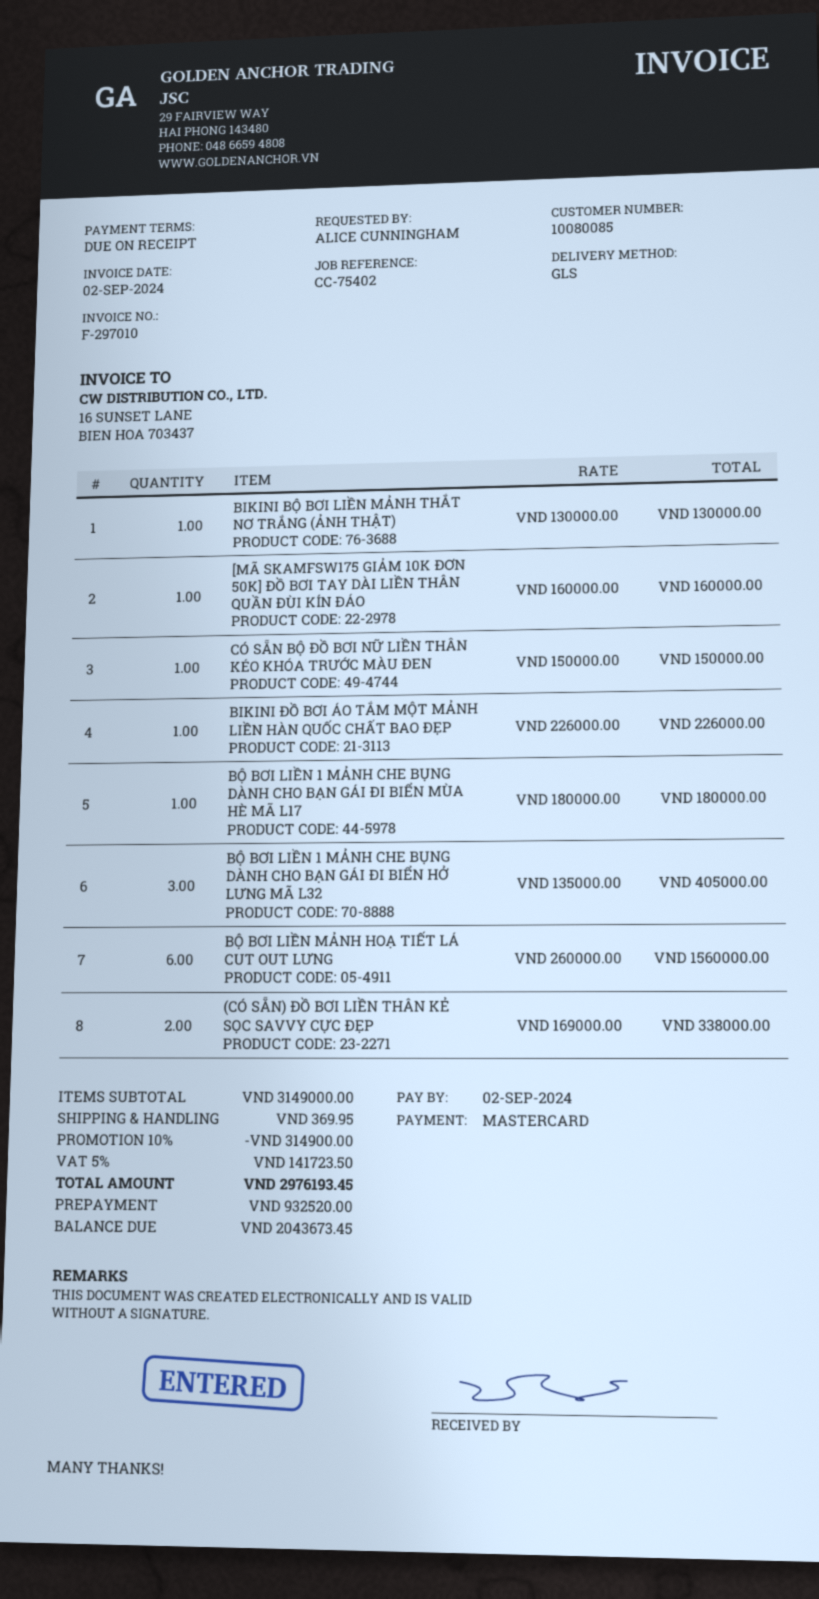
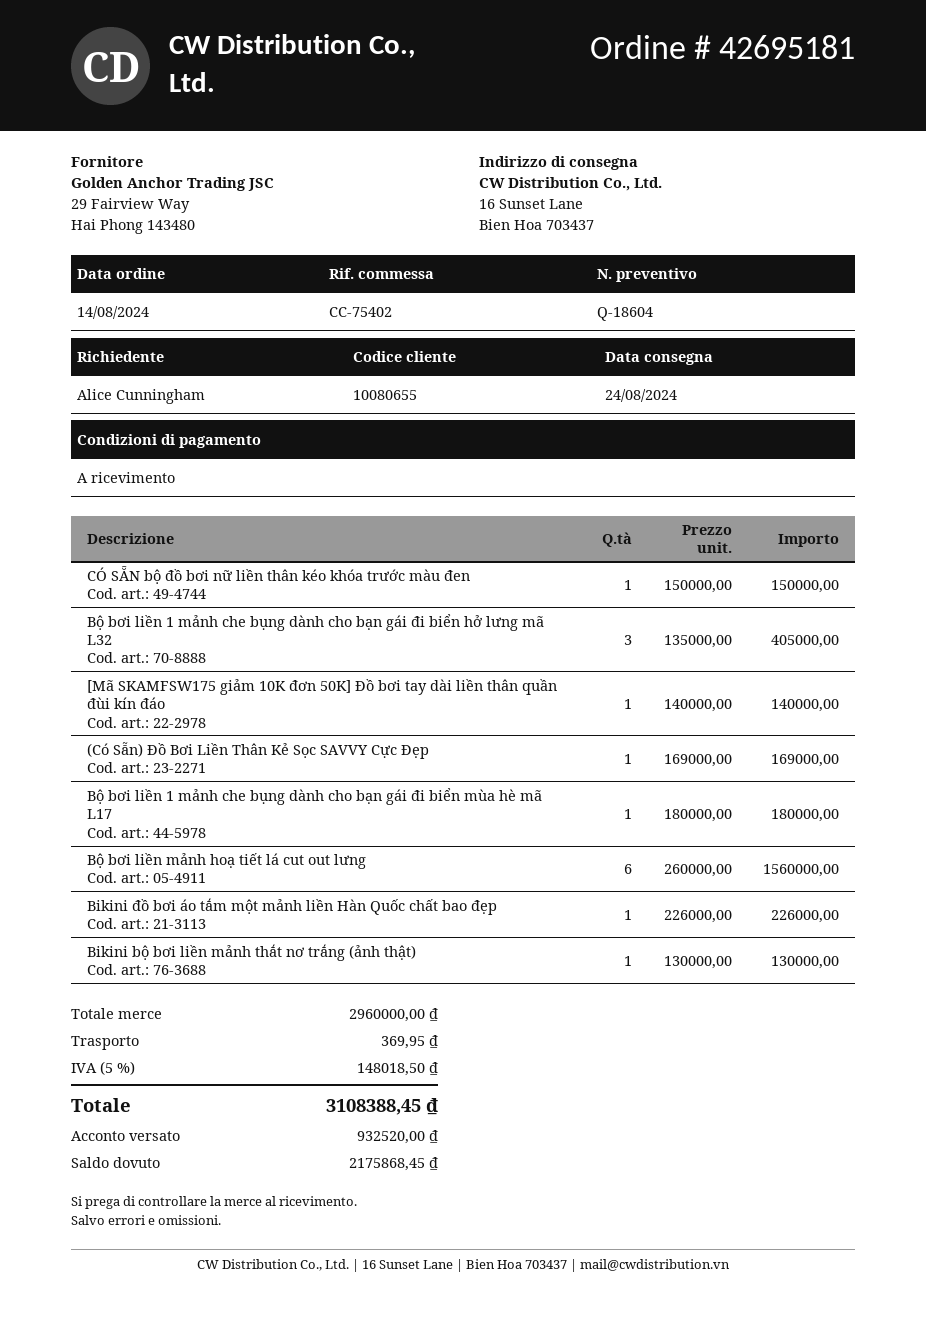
customer number: 10080085 -> 10080655
[MÃ SKAMFSW175 GIẢM 10K ĐƠN 50K] ĐỒ BƠI TAY DÀI LIỀN THÂN QUẦN ĐÙI KÍN ĐÁO: 1 x 160000.00 = 160000.00 -> 1 x 140000.00 = 140000.00
(CÓ SẴN) ĐỒ BƠI LIỀN THÂN KẺ SỌC SAVVY CỰC ĐẸP: 2 x 169000.00 = 338000.00 -> 1 x 169000.00 = 169000.00
subtotal: 3149000.00 -> 2960000.00
discount: 10% = 314900.00 -> none
tax: 5% = 141723.50 -> 5% = 148018.50
total: 2976193.45 -> 3108388.45
balance: 2043673.45 -> 2175868.45

